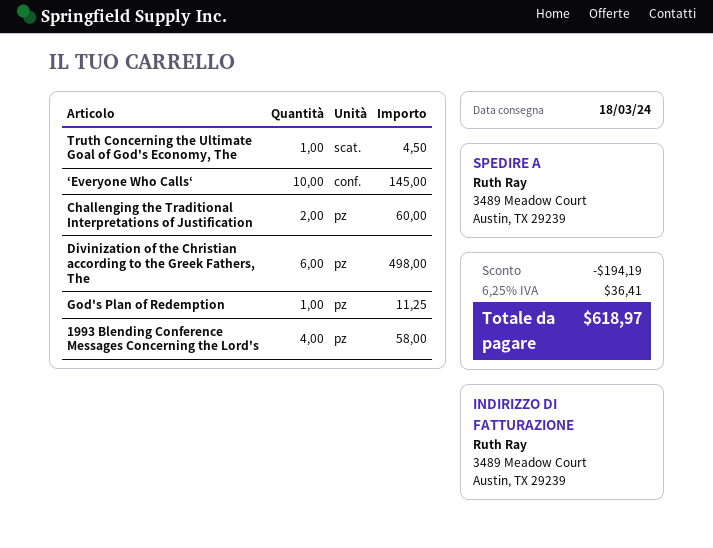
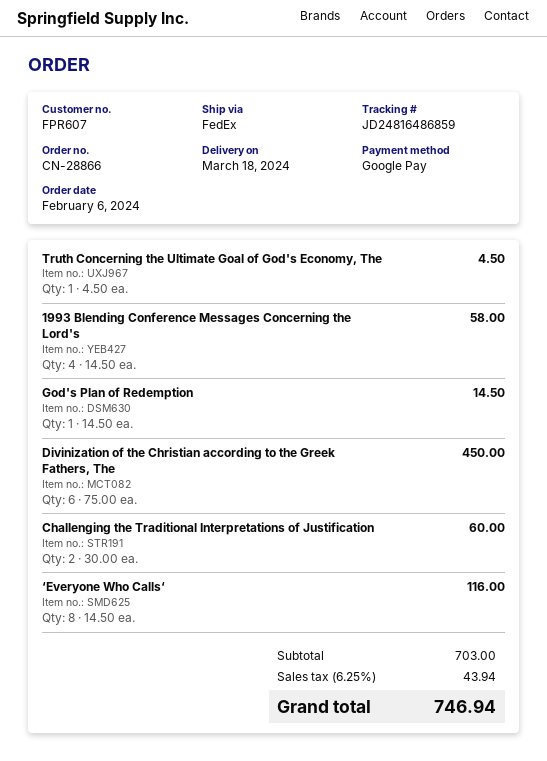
‘Everyone Who Calls‘: 10 for 145.00 -> 8 for 116.00
Divinization of the Christian according to the Greek Fathers, The: 6 for 498.00 -> 6 for 450.00
God's Plan of Redemption: 1 for 11.25 -> 1 for 14.50
discount: 194.19 -> none
tax: 6.25% = 36.41 -> 6.25% = 43.94
total: 618.97 -> 746.94

